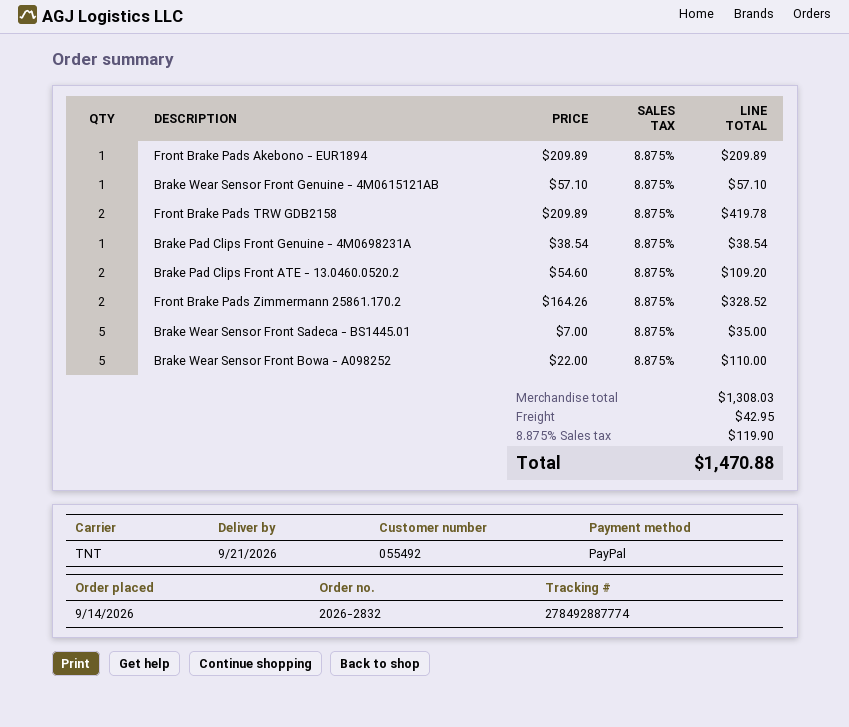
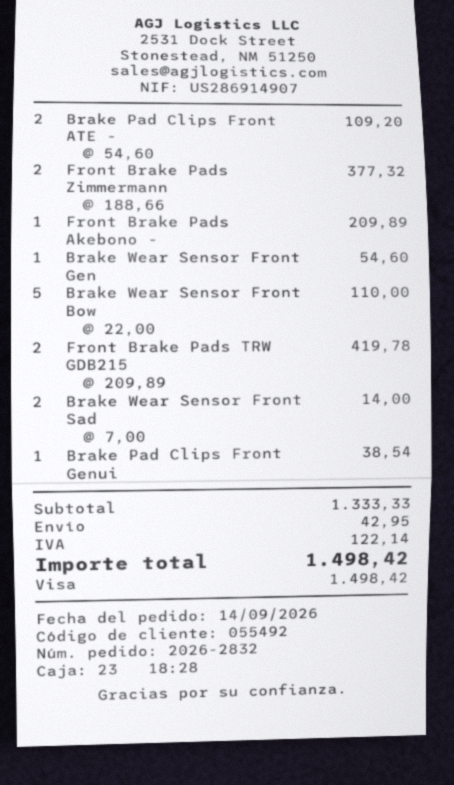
payment method: PayPal -> Visa
Brake Wear Sensor Front Genuine - 4M0615121AB: 1 x 57.10 = 57.10 -> 1 x 54.60 = 54.60
Front Brake Pads Zimmermann 25861.170.2: 2 x 164.26 = 328.52 -> 2 x 188.66 = 377.32
Brake Wear Sensor Front Sadeca - BS1445.01: 5 x 7.00 = 35.00 -> 2 x 7.00 = 14.00
subtotal: 1308.03 -> 1333.33
tax: 119.90 -> 122.14
total: 1470.88 -> 1498.42

